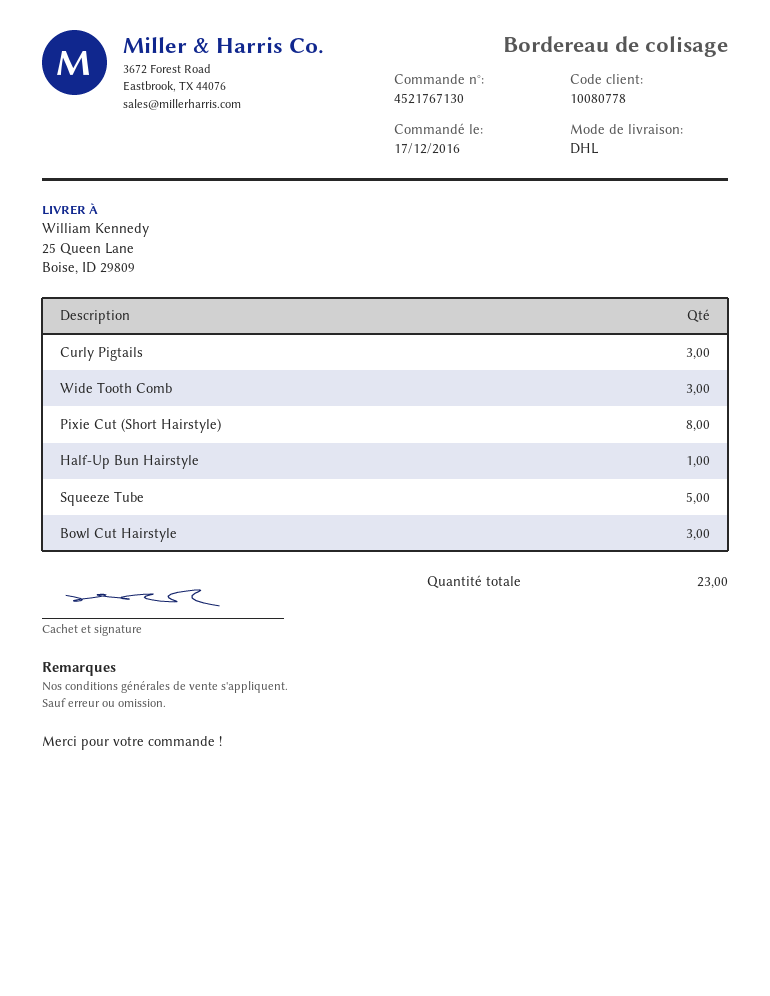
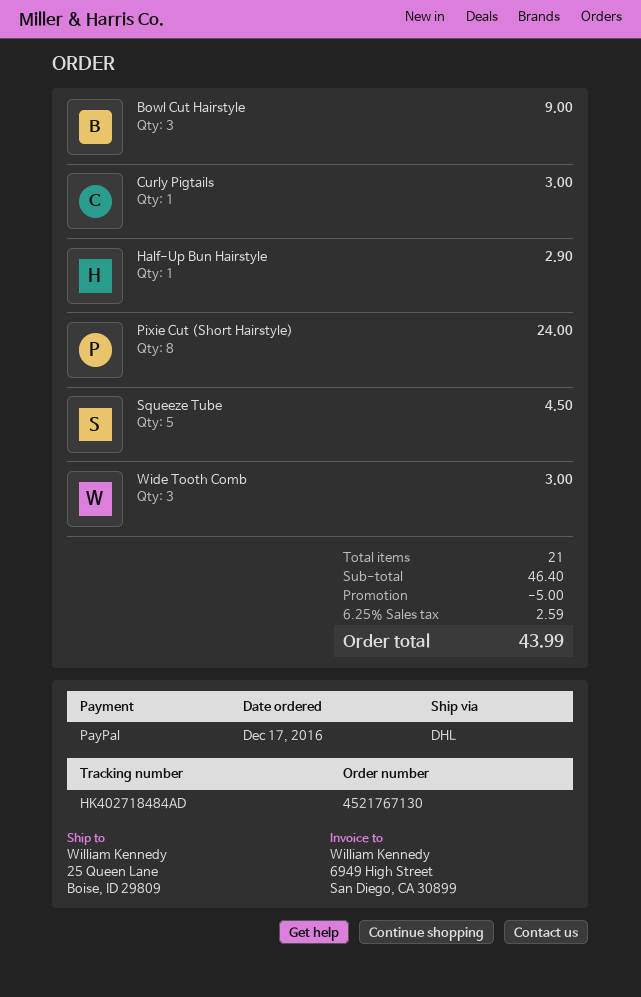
Curly Pigtails: 3 -> 1
total quantity: 23 -> 21

